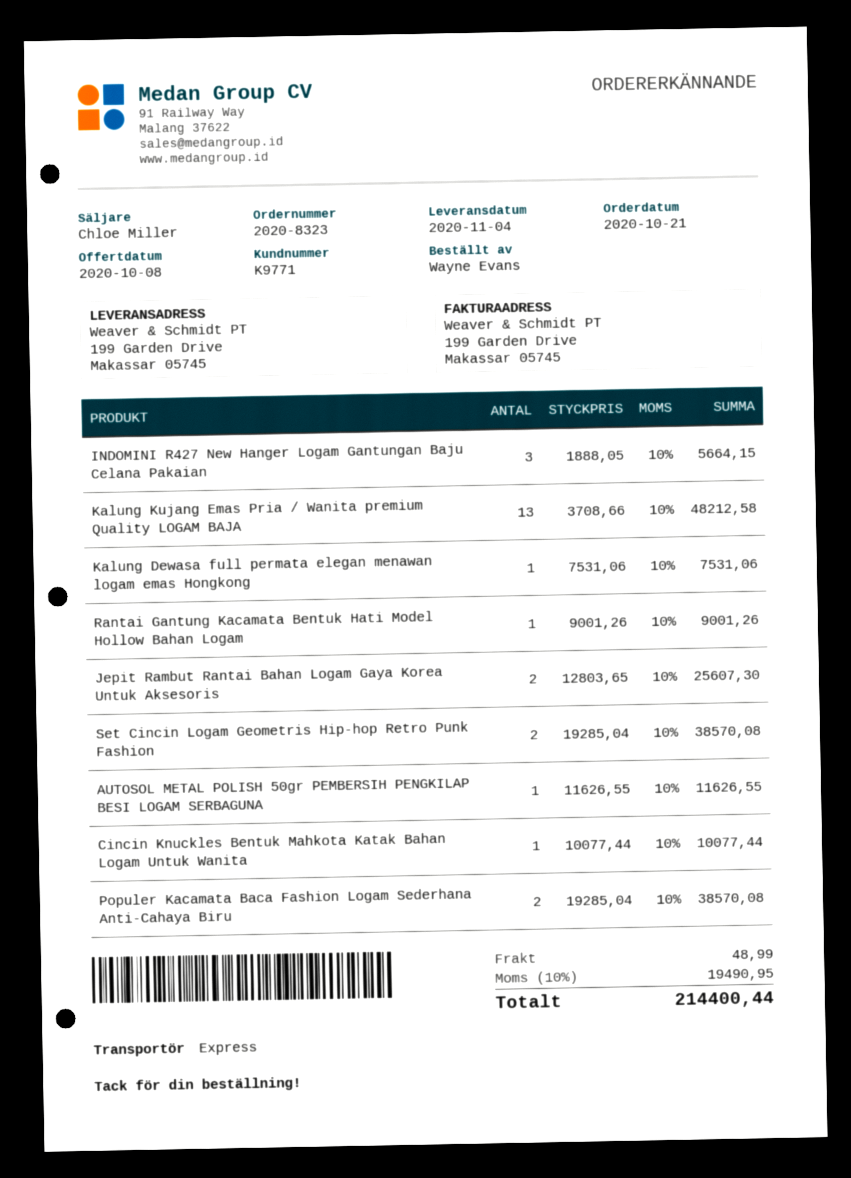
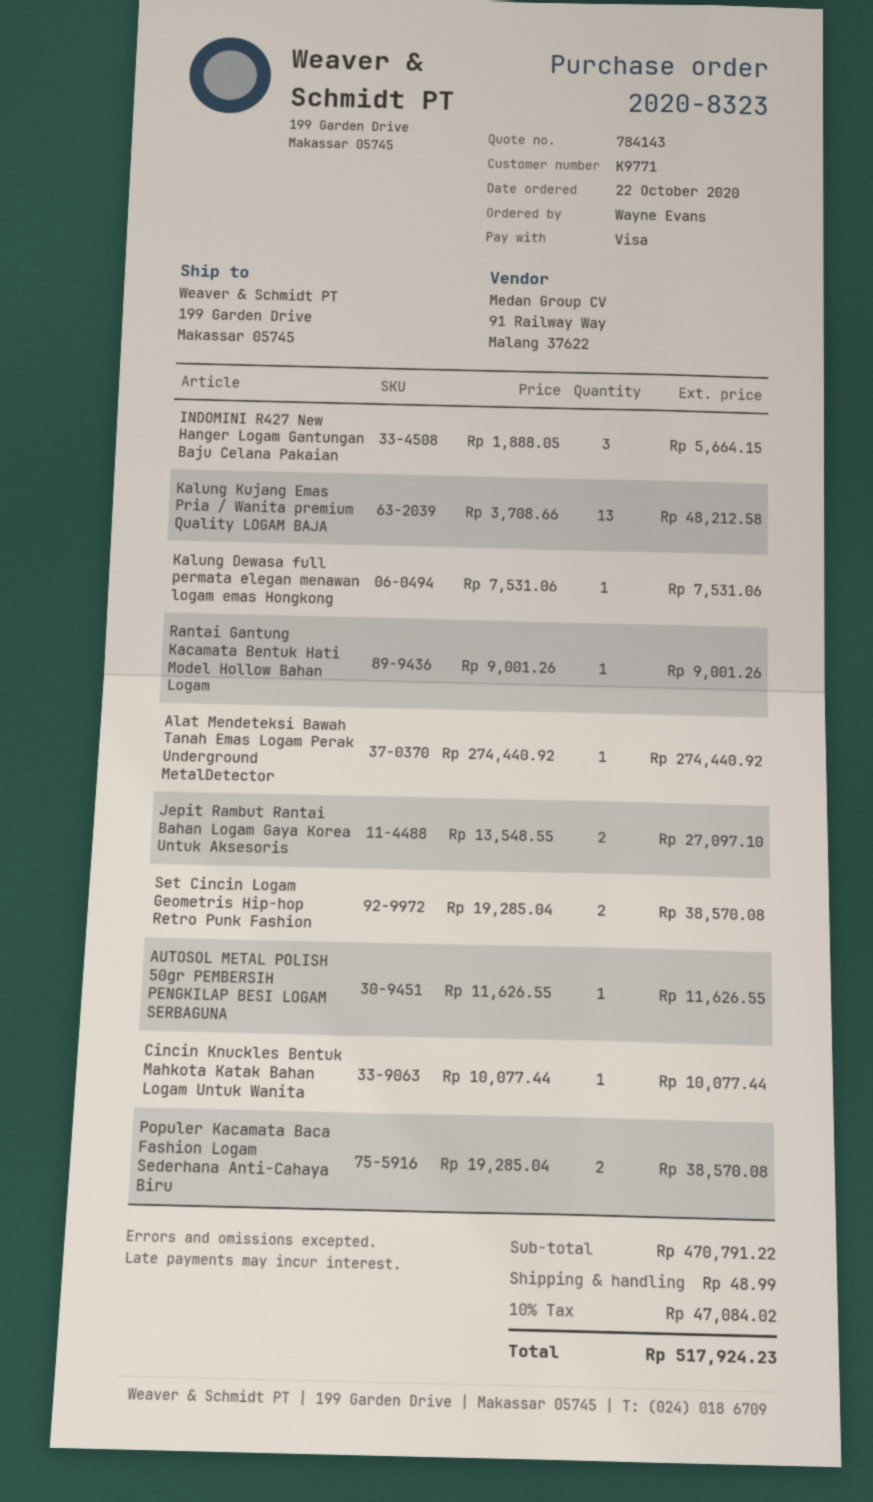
order date: 2020-10-21 -> 2020-10-22
Jepit Rambut Rantai Bahan Logam Gaya Korea Untuk Aksesoris: 2 x 12803.65 = 25607.30 -> 2 x 13548.55 = 27097.10
Alat Mendeteksi Bawah Tanah Emas Logam Perak Underground MetalDetector: none -> 1 x 274440.92 = 274440.92
tax: 10% = 19490.95 -> 10% = 47084.02
total: 214400.44 -> 517924.23

